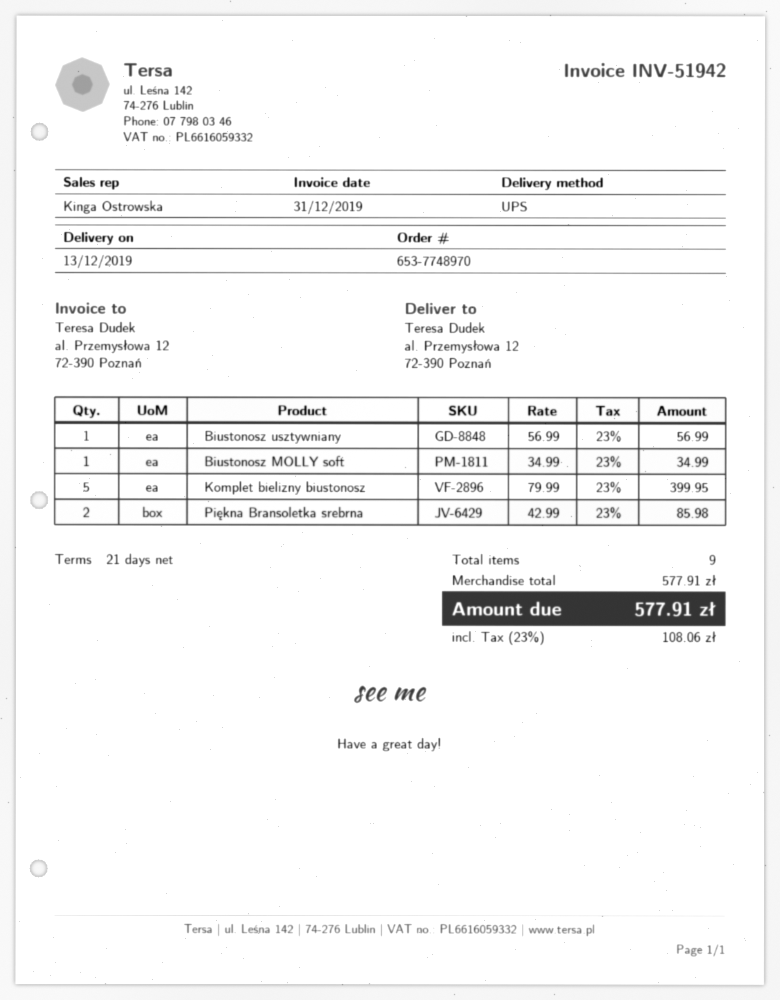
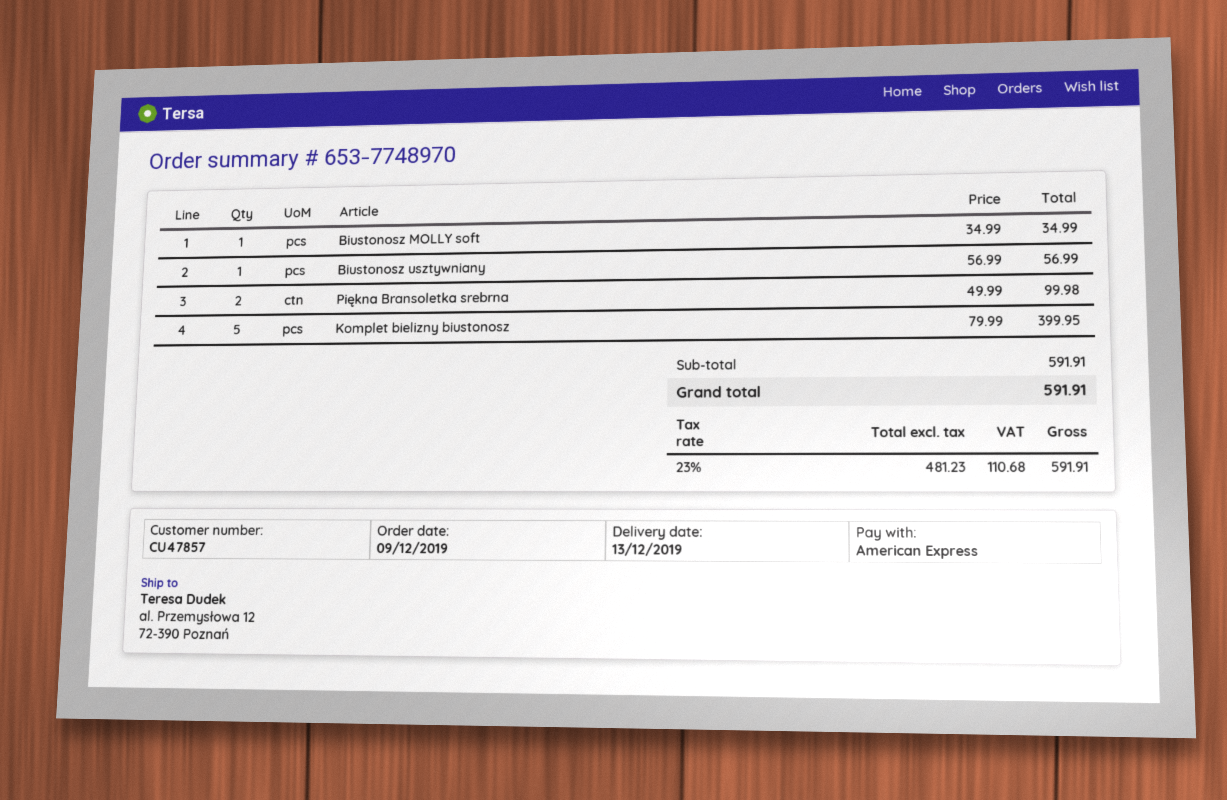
Piękna Bransoletka srebrna: 2 x 42.99 = 85.98 -> 2 x 49.99 = 99.98
subtotal: 577.91 -> 591.91
tax: 23% = 108.06 -> 23% = 110.68
total: 577.91 -> 591.91

